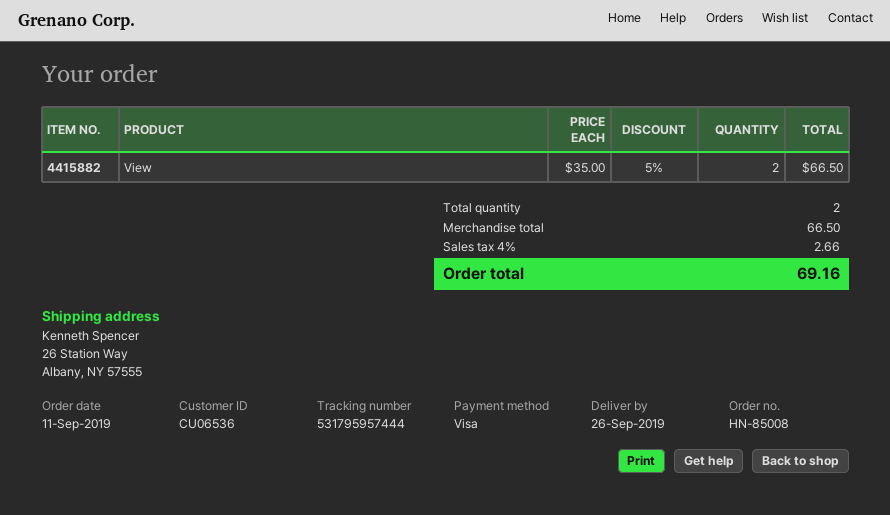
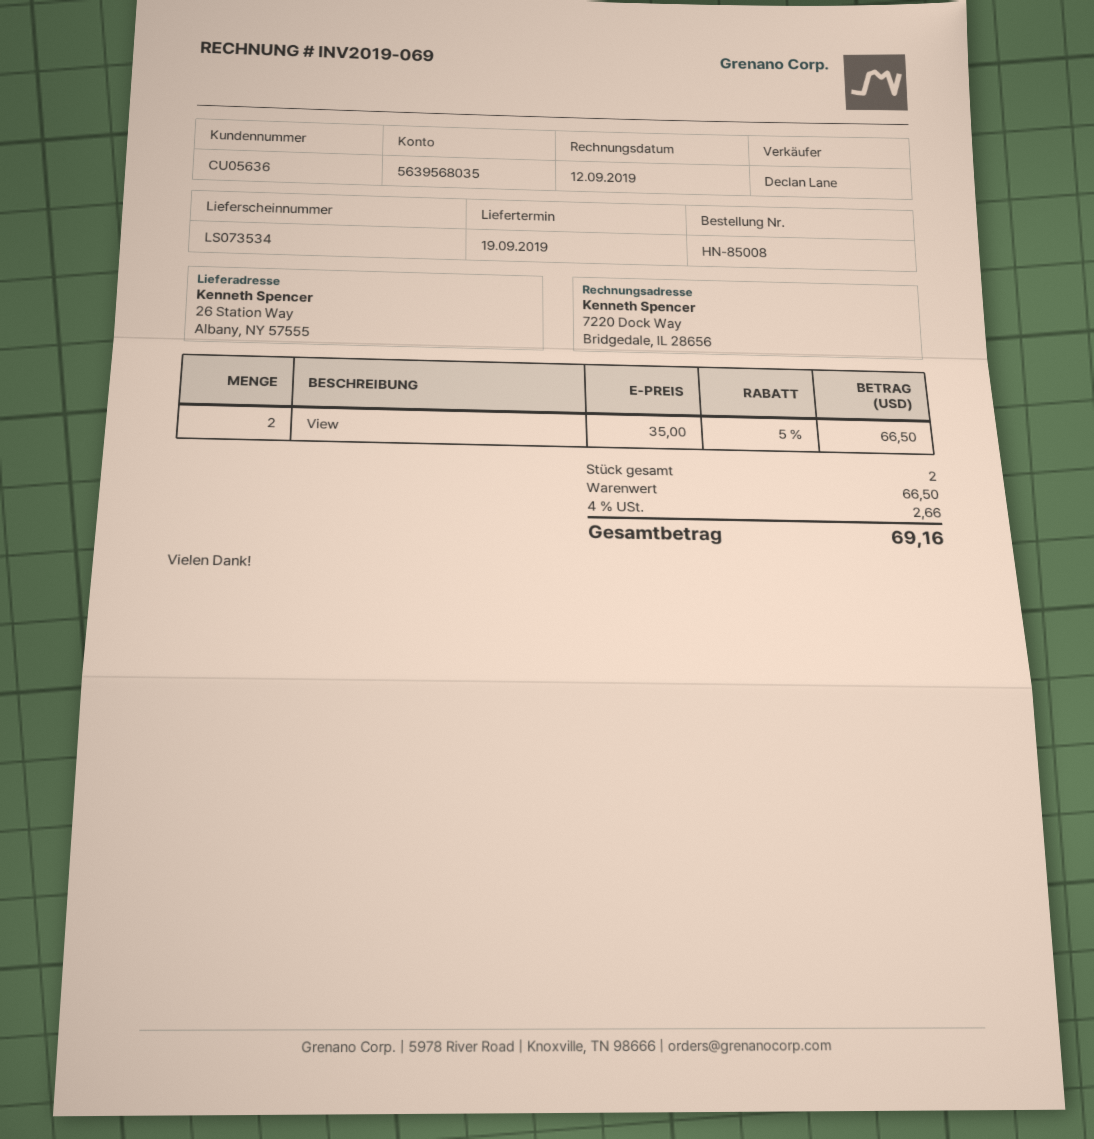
delivery date: 2019-09-26 -> 2019-09-19
customer number: CU06536 -> CU05636

